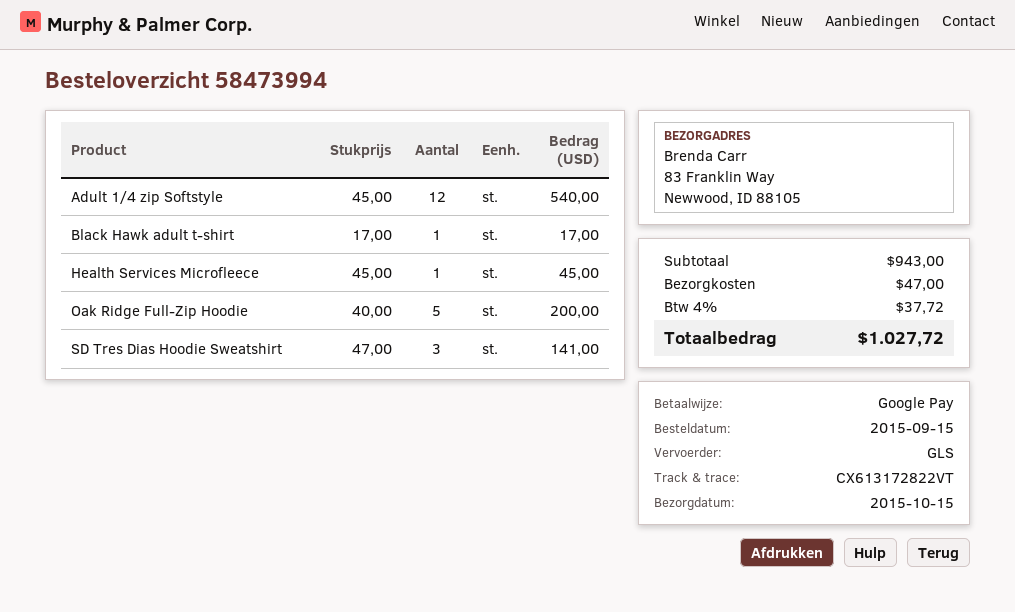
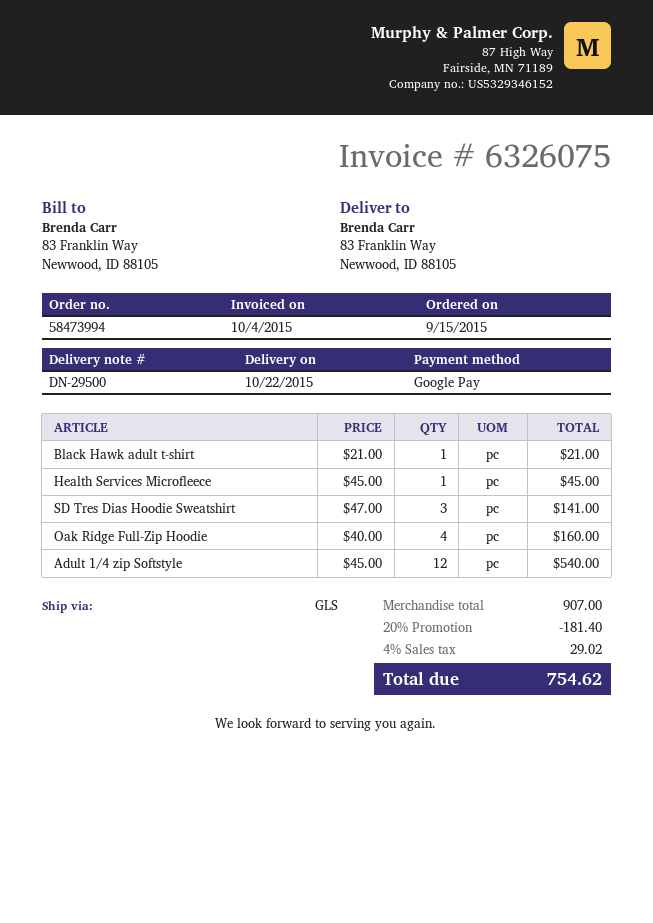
delivery date: 2015-10-15 -> 2015-10-22
Black Hawk adult t-shirt: 1 x 17.00 = 17.00 -> 1 x 21.00 = 21.00
Oak Ridge Full-Zip Hoodie: 5 x 40.00 = 200.00 -> 4 x 40.00 = 160.00
subtotal: 943.00 -> 907.00
discount: none -> 20% = 181.40
shipping: 47.00 -> none
tax: 4% = 37.72 -> 4% = 29.02
total: 1027.72 -> 754.62

